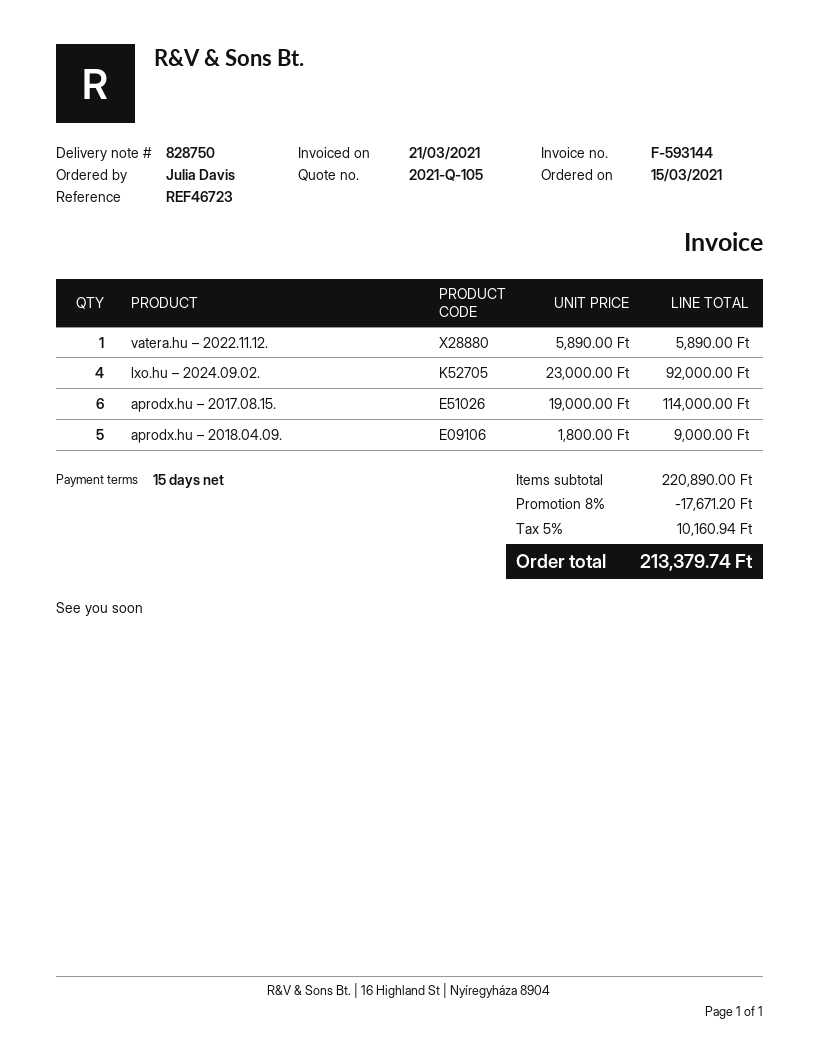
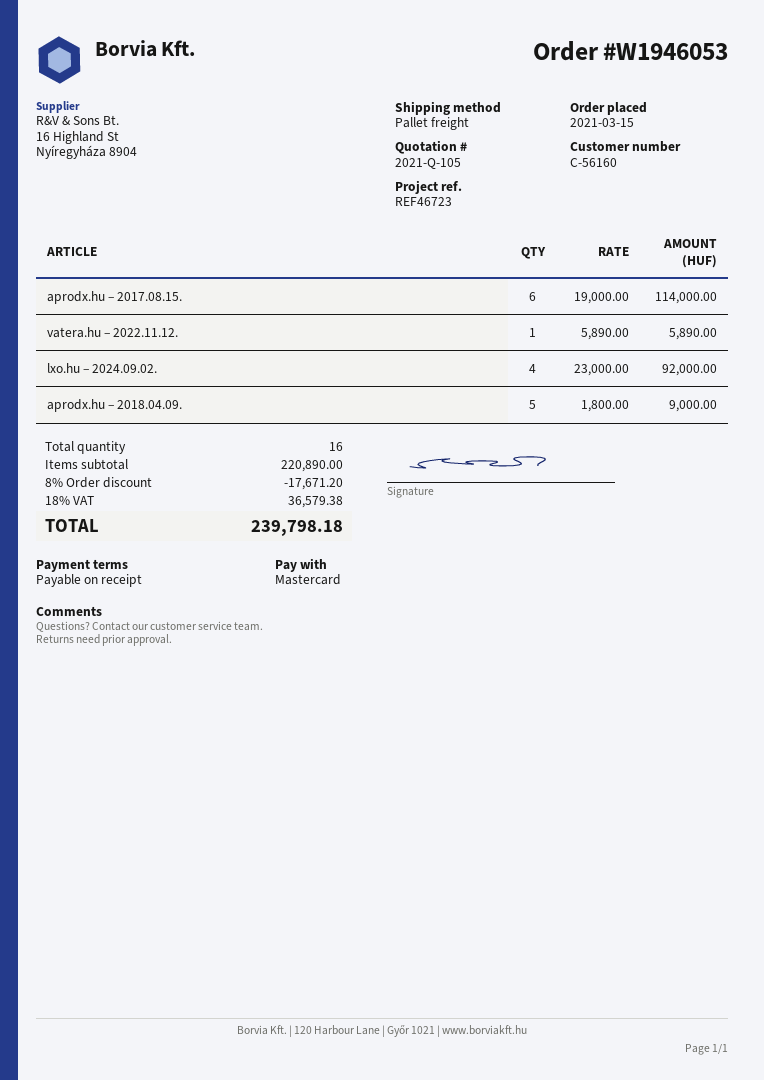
payment terms: 15 days -> on receipt
tax: 5% = 10160.94 -> 18% = 36579.38
total: 213379.74 -> 239798.18

